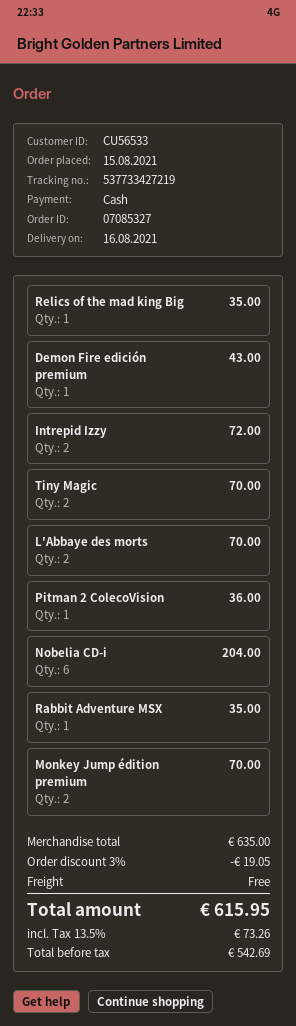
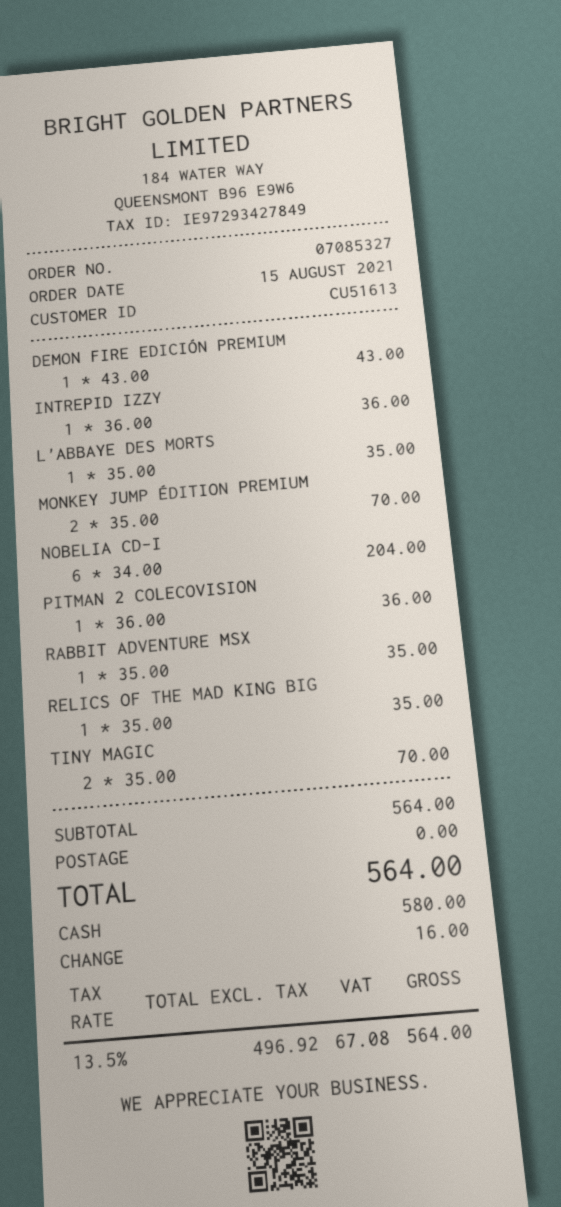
customer number: CU56533 -> CU51613
Intrepid Izzy: 2 for 72.00 -> 1 for 36.00
L'Abbaye des morts: 2 for 70.00 -> 1 for 35.00
subtotal: 635.00 -> 564.00
discount: 3% = 19.05 -> none
net: 542.69 -> 496.92
tax: 13.5% = 73.26 -> 13.5% = 67.08
total: 615.95 -> 564.00

